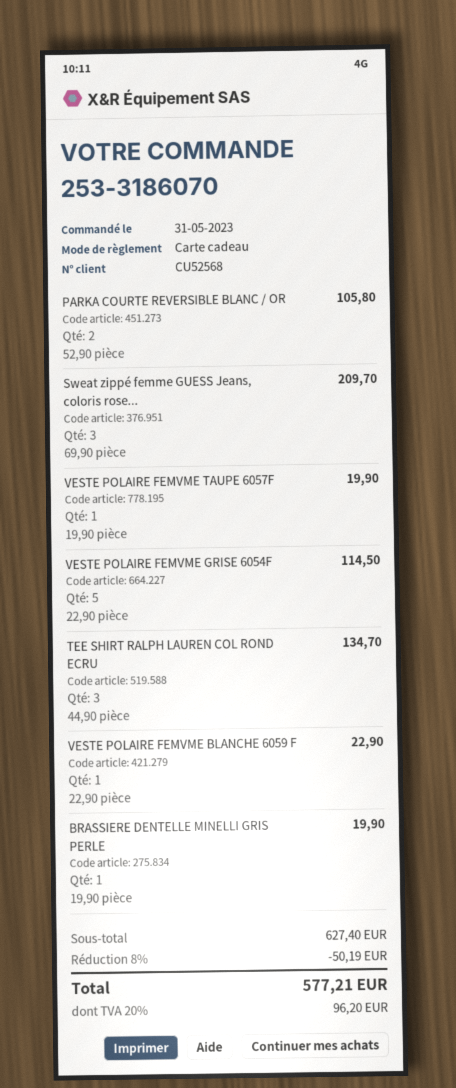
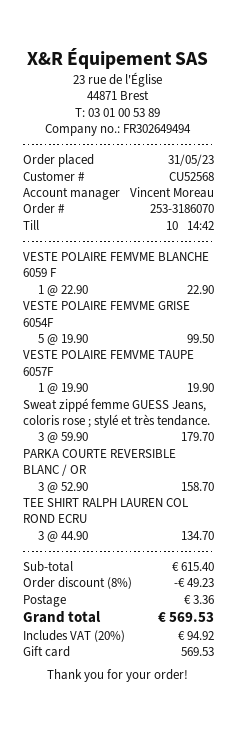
PARKA COURTE REVERSIBLE BLANC / OR: 2 x 52.90 = 105.80 -> 3 x 52.90 = 158.70
Sweat zippé femme GUESS Jeans, coloris rose...: 3 x 69.90 = 209.70 -> 3 x 59.90 = 179.70
VESTE POLAIRE FEMVME GRISE 6054F: 5 x 22.90 = 114.50 -> 5 x 19.90 = 99.50
BRASSIERE DENTELLE MINELLI GRIS PERLE: 1 x 19.90 = 19.90 -> none
subtotal: 627.40 -> 615.40
discount: 8% = 50.19 -> 8% = 49.23
shipping: none -> 3.36
tax: 20% = 96.20 -> 20% = 94.92
total: 577.21 -> 569.53

